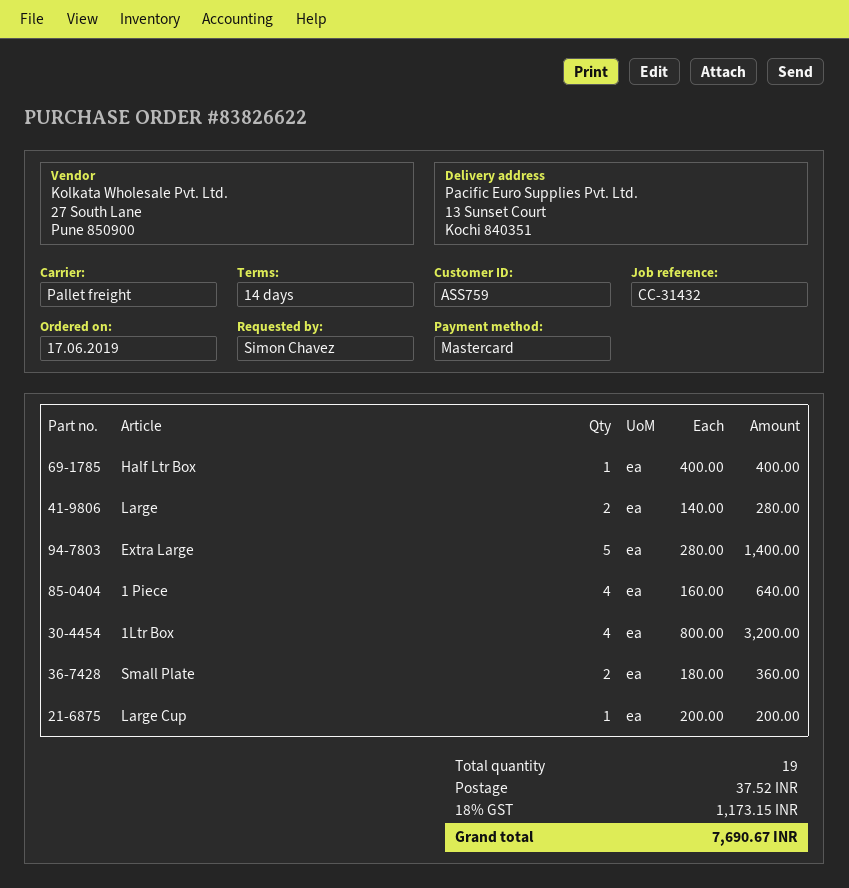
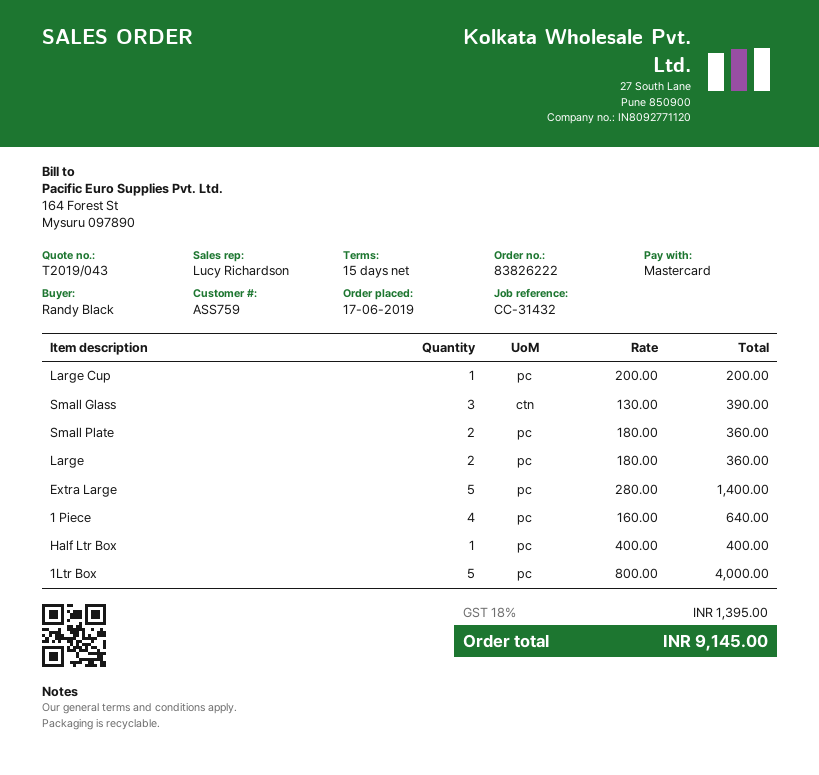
order number: 83826622 -> 83826222
payment terms: 14 days -> 15 days
ordered by: Simon Chavez -> Randy Black
Large: 2 x 140.00 = 280.00 -> 2 x 180.00 = 360.00
1Ltr Box: 4 x 800.00 = 3200.00 -> 5 x 800.00 = 4000.00
Small Glass: none -> 3 x 130.00 = 390.00
shipping: 37.52 -> none
tax: 18% = 1173.15 -> 18% = 1395.00
total: 7690.67 -> 9145.00

